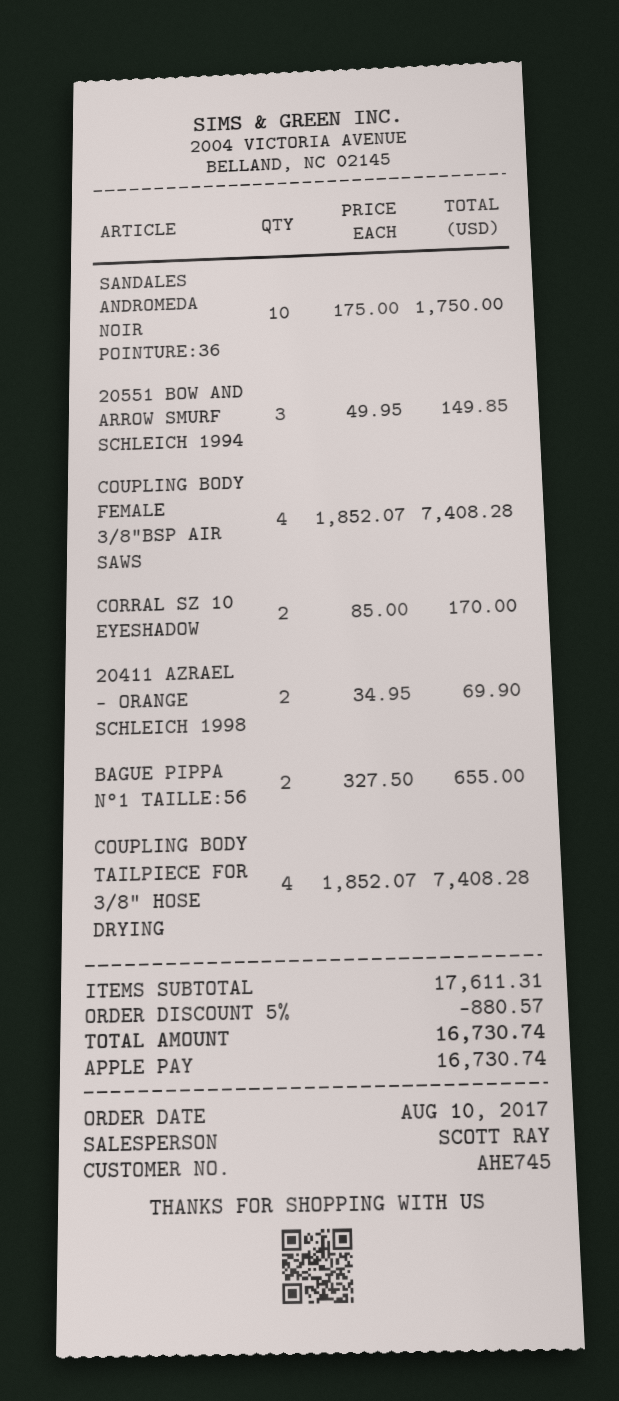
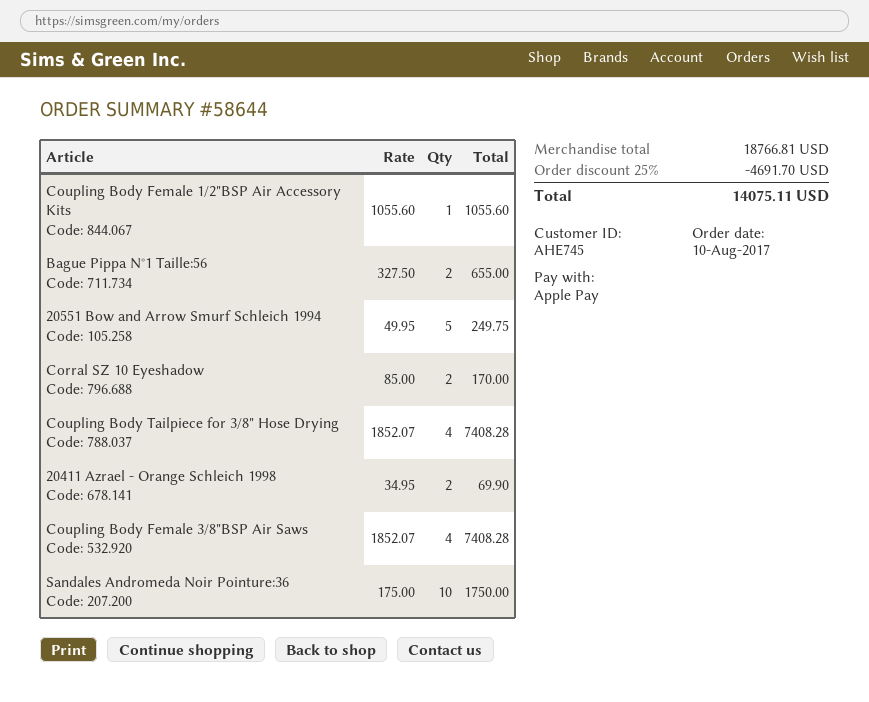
20551 BOW AND ARROW SMURF SCHLEICH 1994: 3 x 49.95 = 149.85 -> 5 x 49.95 = 249.75
Coupling Body Female 1/2"BSP Air Accessory Kits: none -> 1 x 1055.60 = 1055.60
subtotal: 17611.31 -> 18766.81
discount: 5% = 880.57 -> 25% = 4691.70
total: 16730.74 -> 14075.11

